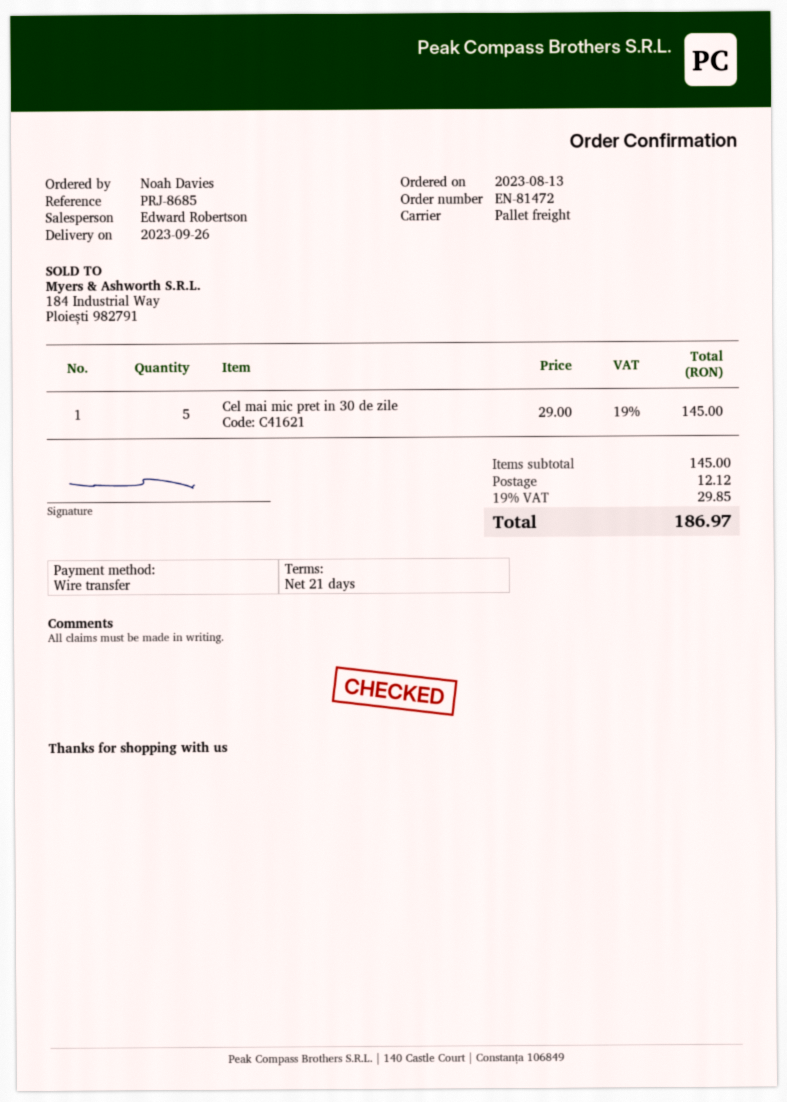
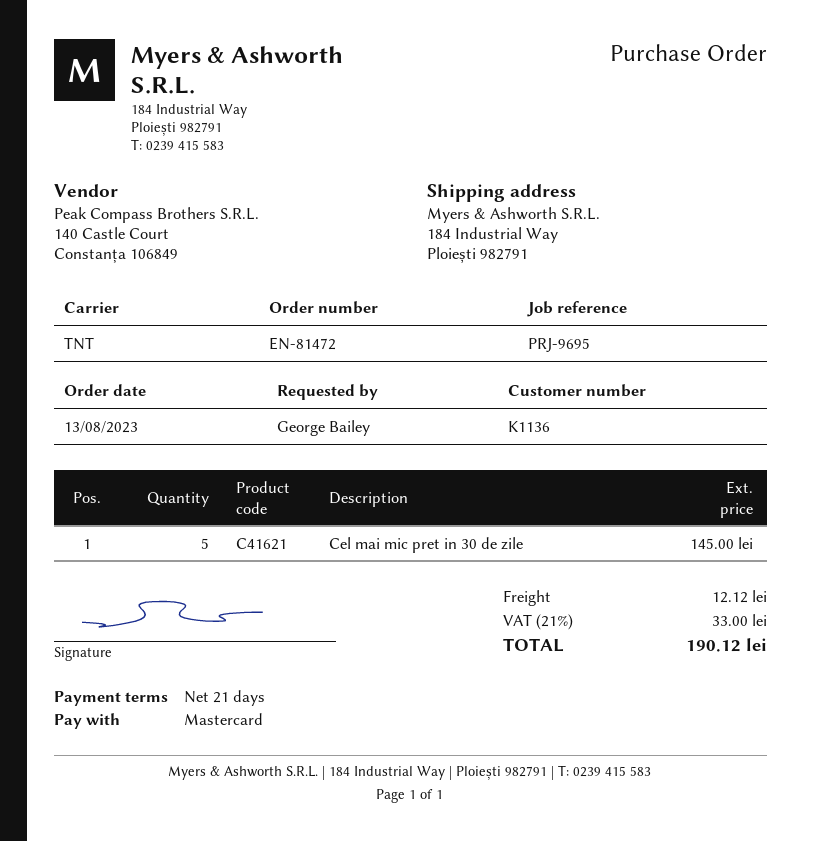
reference: PRJ-8685 -> PRJ-9695
ordered by: Noah Davies -> George Bailey
payment method: bank transfer -> Mastercard
shipping method: pallet freight -> TNT
tax: 19% = 29.85 -> 21% = 33.00
total: 186.97 -> 190.12

